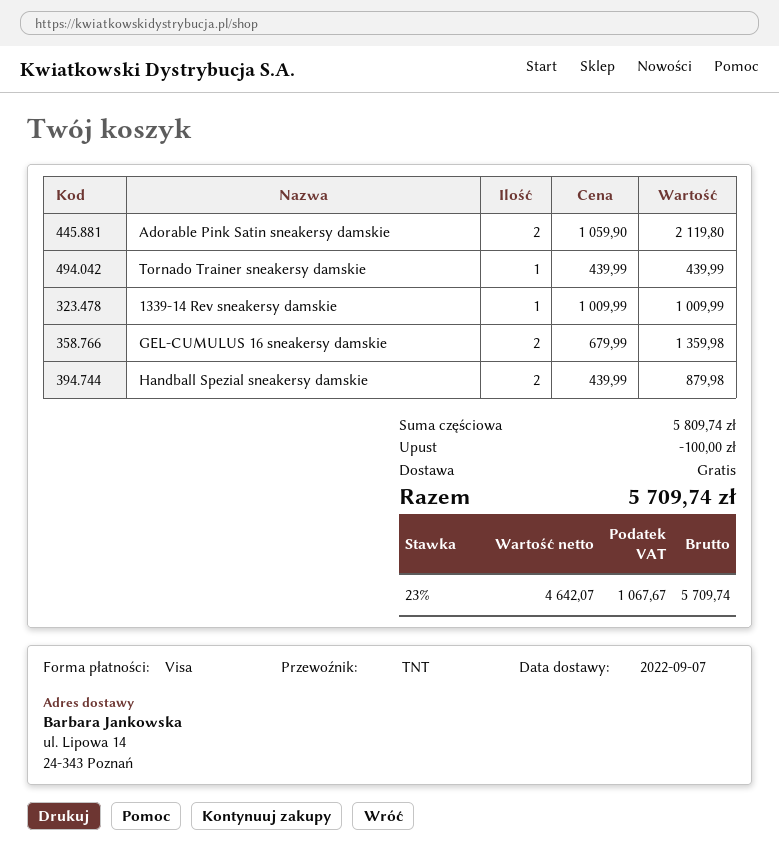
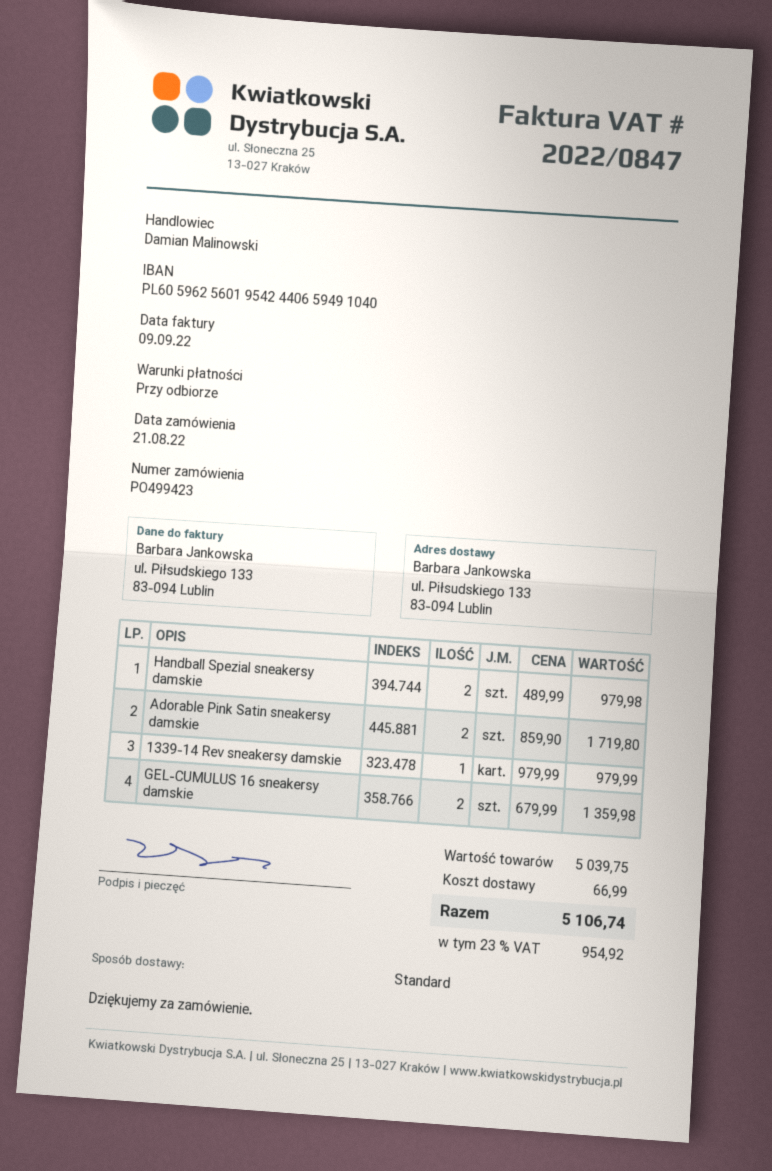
shipping method: TNT -> standard
ship to: ul. Lipowa 14, 24-343 Poznań -> ul. Piłsudskiego 133, 83-094 Lublin
Adorable Pink Satin sneakersy damskie: 2 x 1059.90 = 2119.80 -> 2 x 859.90 = 1719.80
Tornado Trainer sneakersy damskie: 1 x 439.99 = 439.99 -> none
1339-14 Rev sneakersy damskie: 1 x 1009.99 = 1009.99 -> 1 x 979.99 = 979.99
Handball Spezial sneakersy damskie: 2 x 439.99 = 879.98 -> 2 x 489.99 = 979.98
subtotal: 5809.74 -> 5039.75
discount: 100.00 -> none
shipping: 0.00 -> 66.99
tax: 23% = 1067.67 -> 23% = 954.92
total: 5709.74 -> 5106.74

